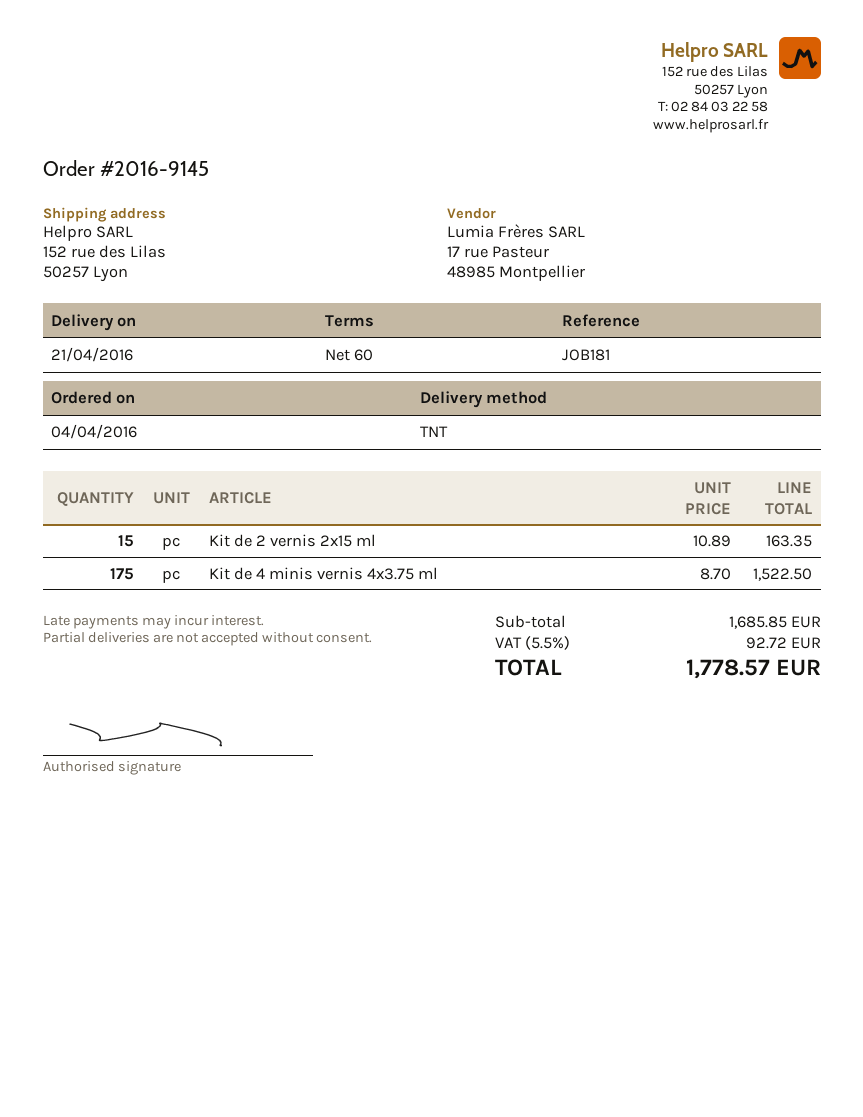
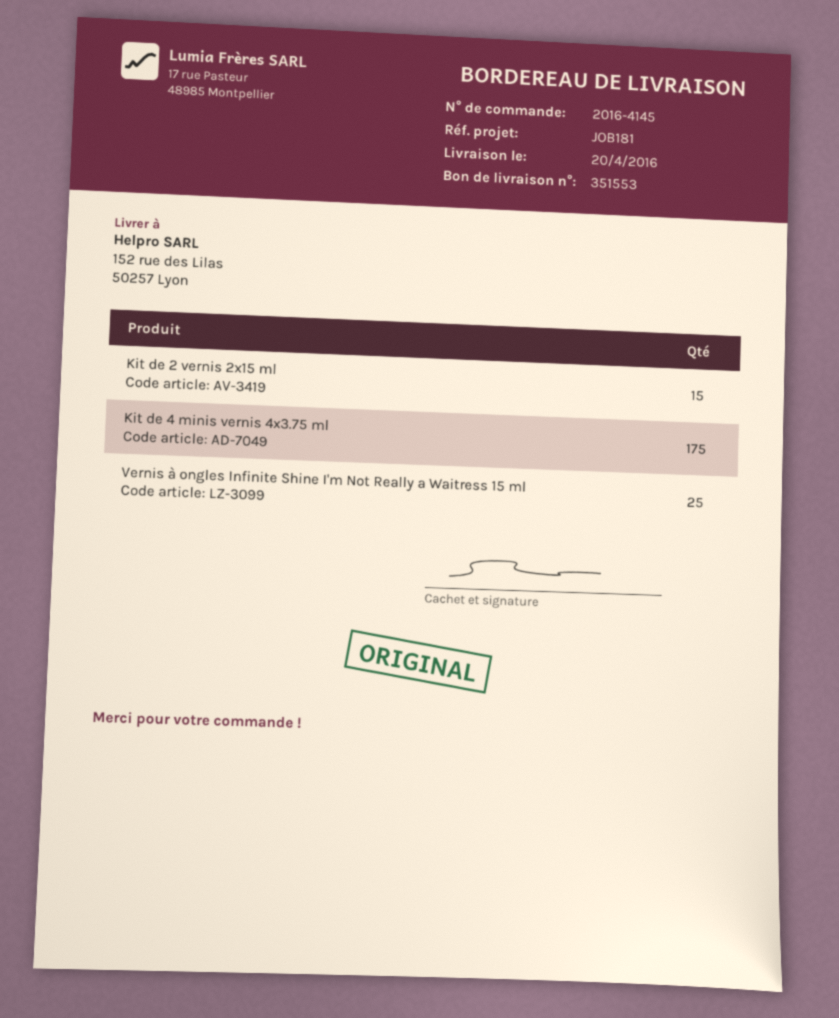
order number: 2016-9145 -> 2016-4145
delivery date: 2016-04-21 -> 2016-04-20
Vernis à ongles Infinite Shine I'm Not Really a Waitress 15 ml: none -> 25

